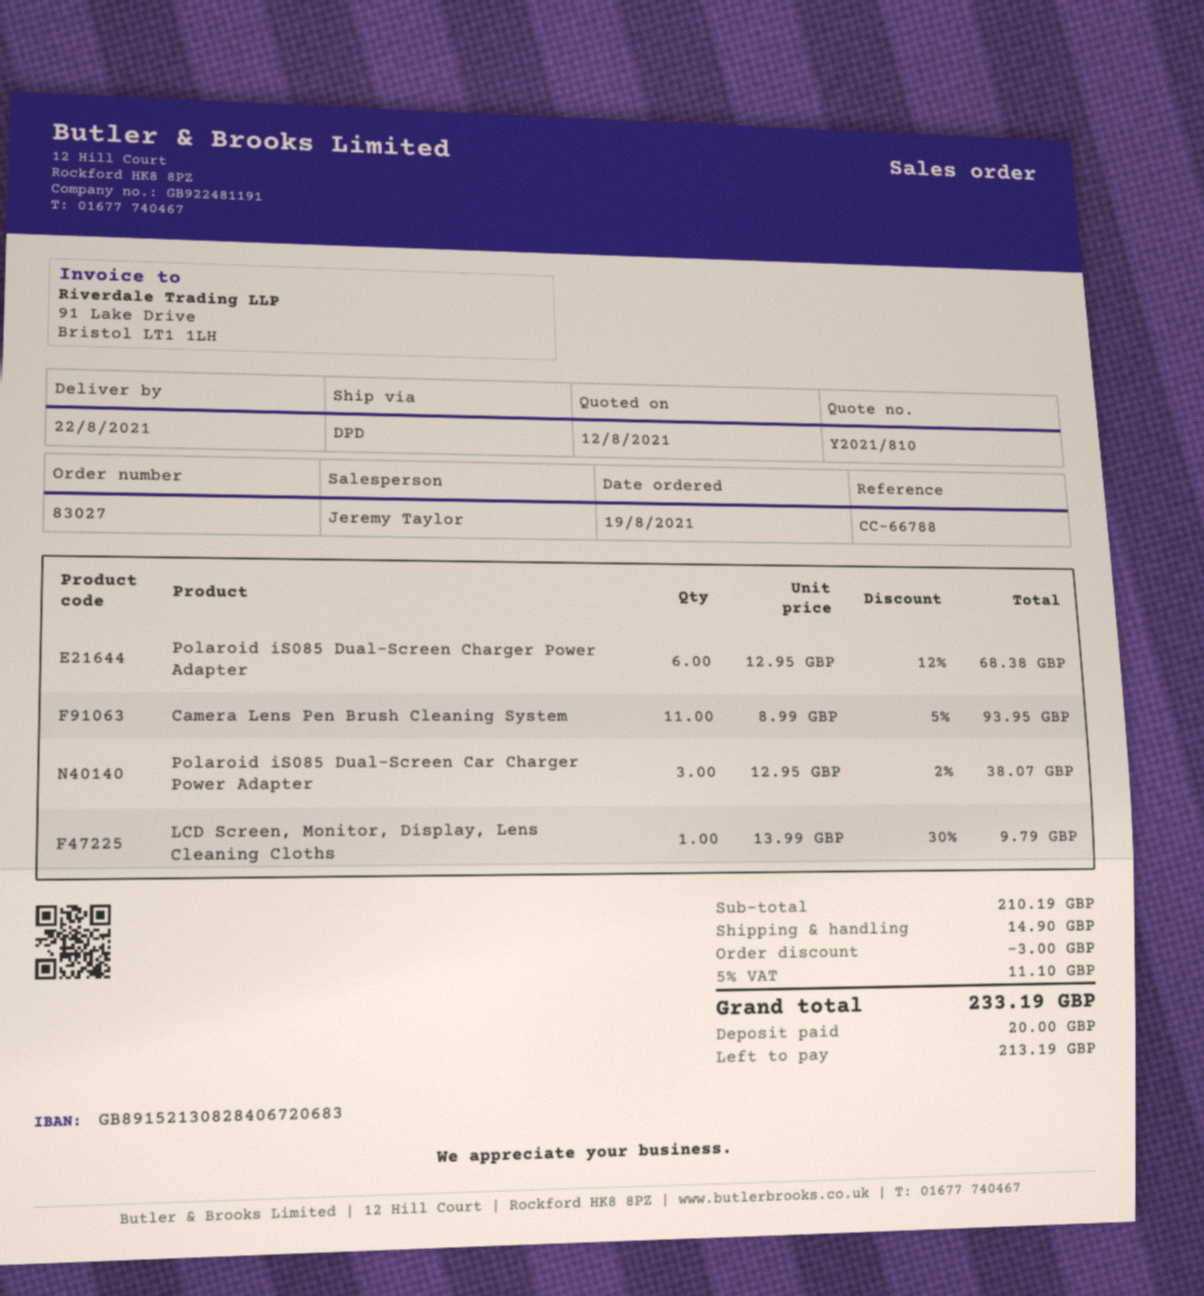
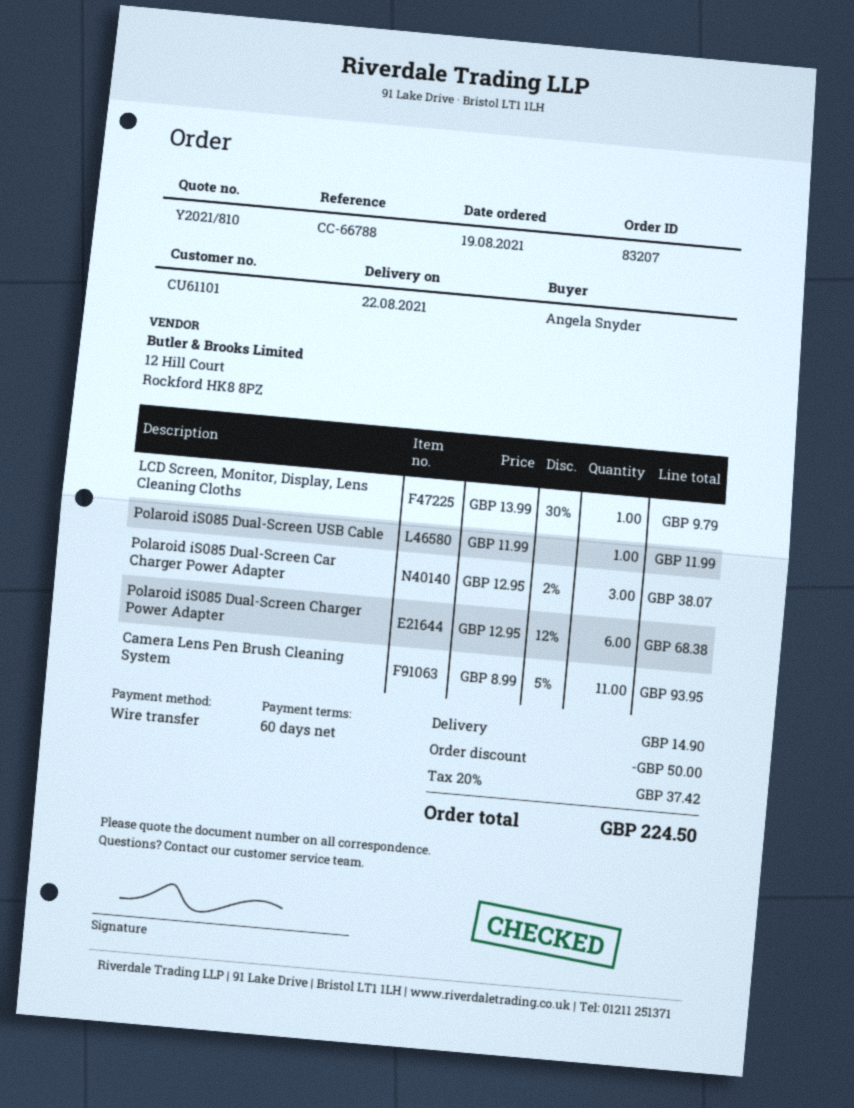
order number: 83027 -> 83207
Polaroid iS085 Dual-Screen USB Cable: none -> 1 x 11.99 = 11.99
discount: 3.00 -> 50.00
tax: 5% = 11.10 -> 20% = 37.42
total: 233.19 -> 224.50

